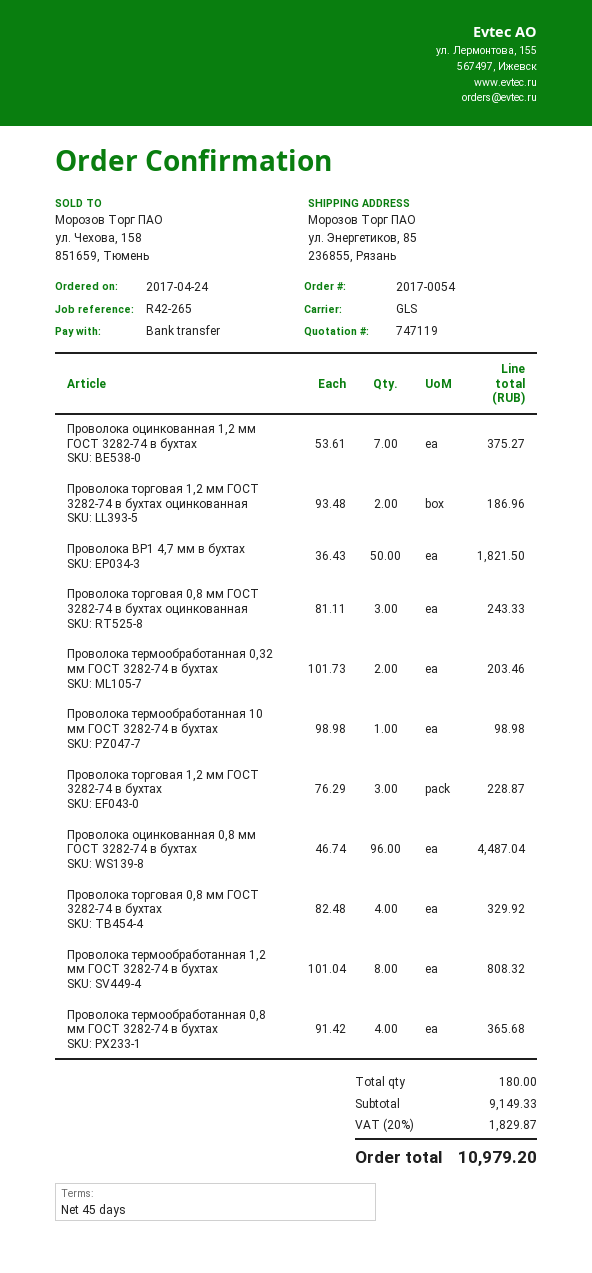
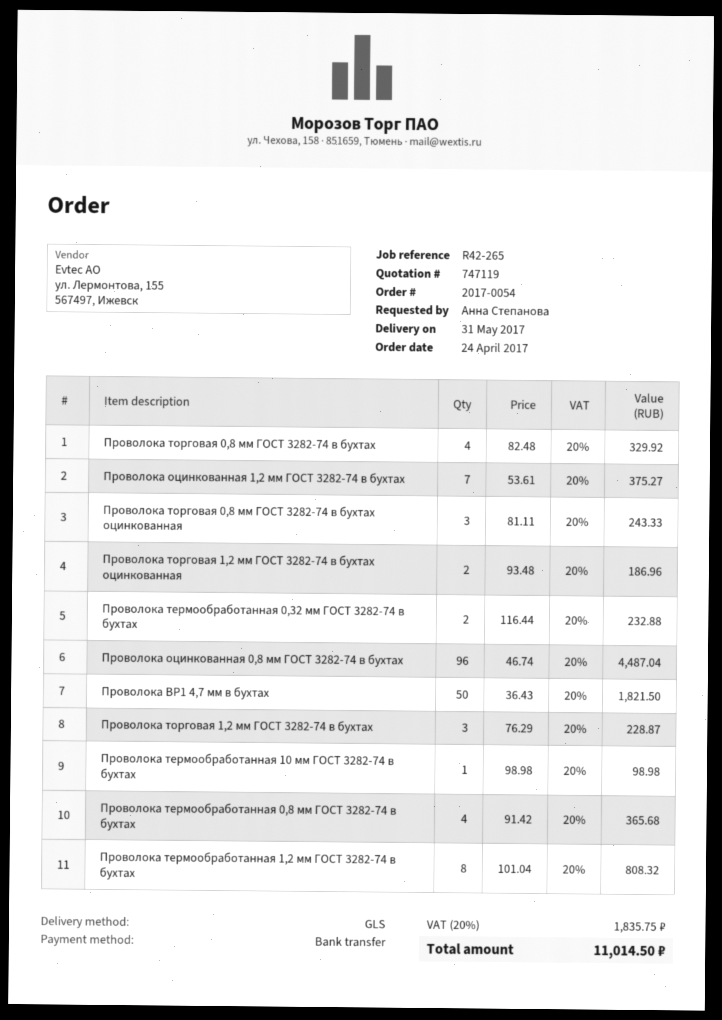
Проволока термообработанная 0,32 мм ГОСТ 3282-74 в бухтах: 2 x 101.73 = 203.46 -> 2 x 116.44 = 232.88
tax: 20% = 1829.87 -> 20% = 1835.75
total: 10979.20 -> 11014.50

